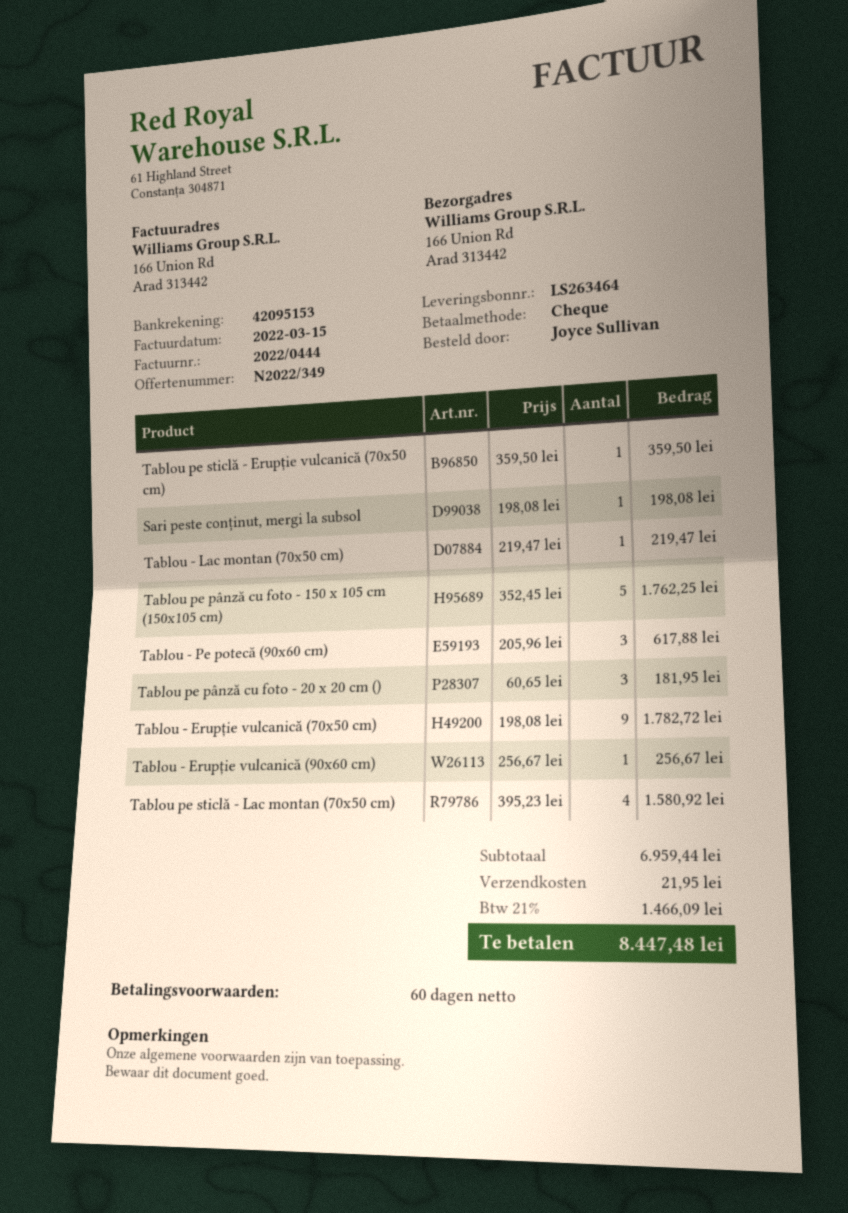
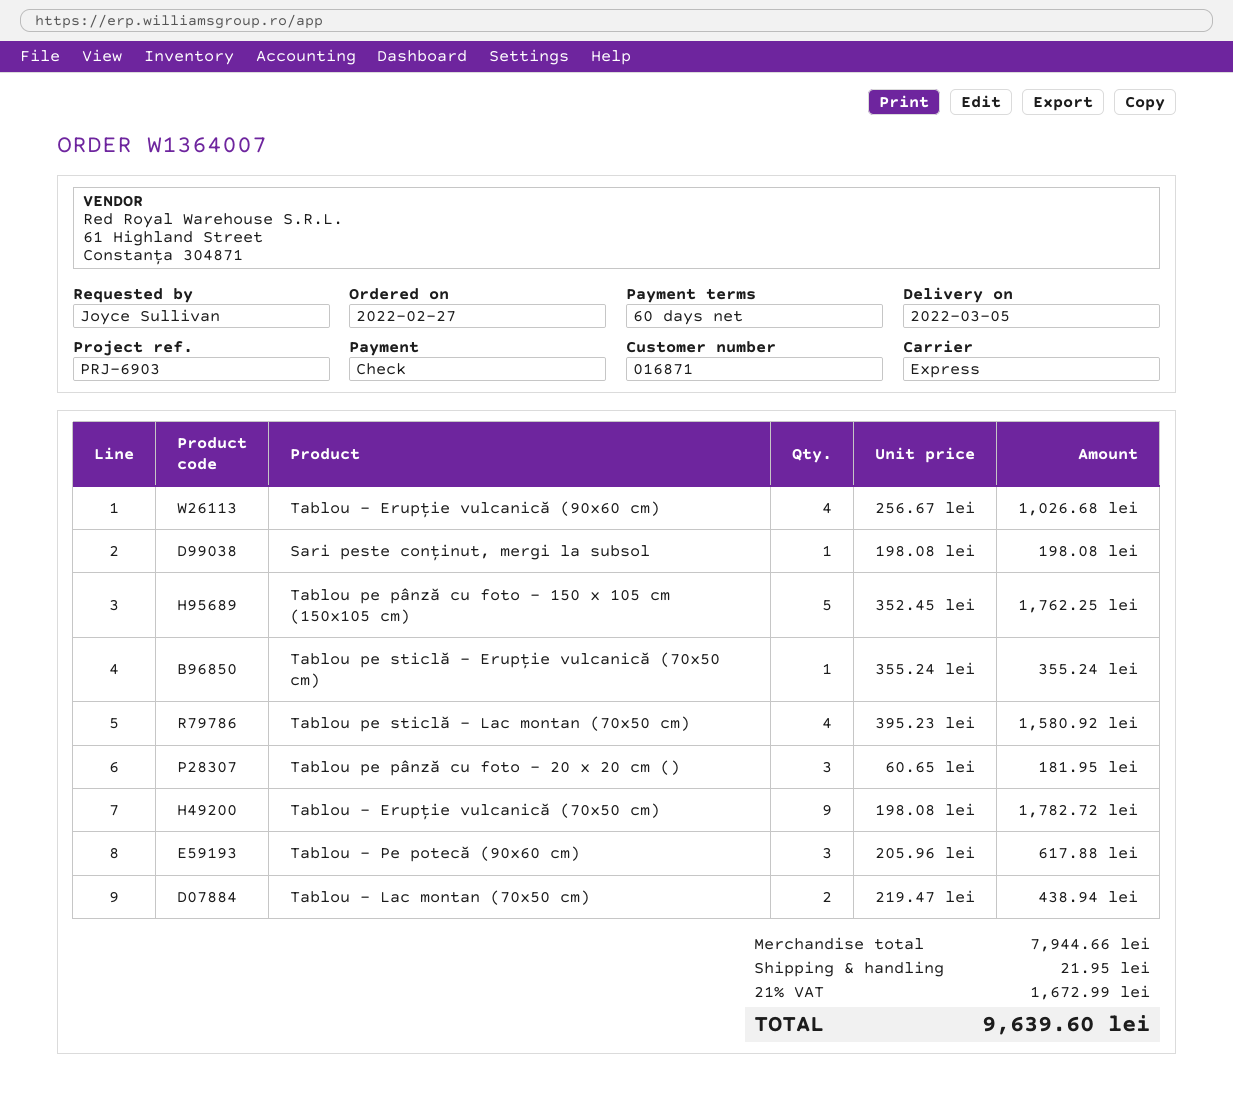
Tablou pe sticlă - Erupție vulcanică (70x50 cm): 1 x 359.50 = 359.50 -> 1 x 355.24 = 355.24
Tablou - Lac montan (70x50 cm): 1 x 219.47 = 219.47 -> 2 x 219.47 = 438.94
Tablou - Erupție vulcanică (90x60 cm): 1 x 256.67 = 256.67 -> 4 x 256.67 = 1026.68
subtotal: 6959.44 -> 7944.66
tax: 21% = 1466.09 -> 21% = 1672.99
total: 8447.48 -> 9639.60

